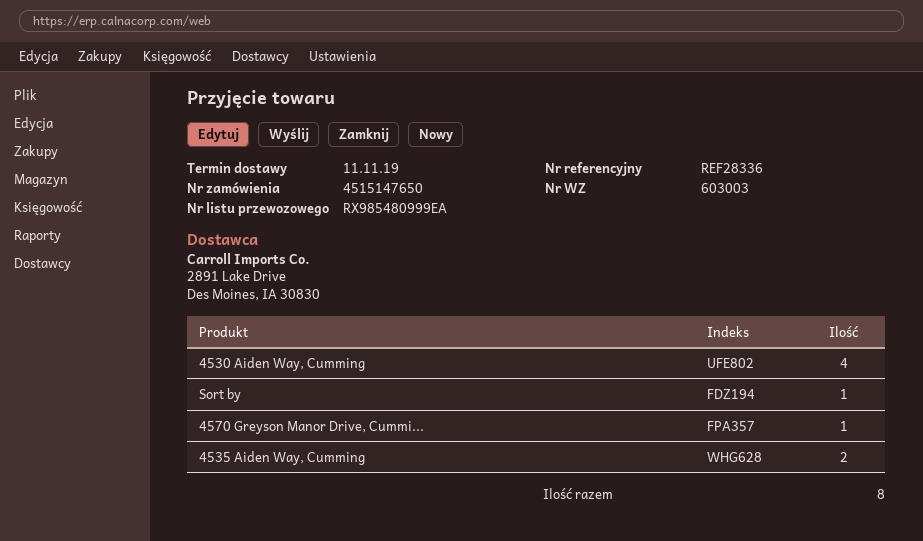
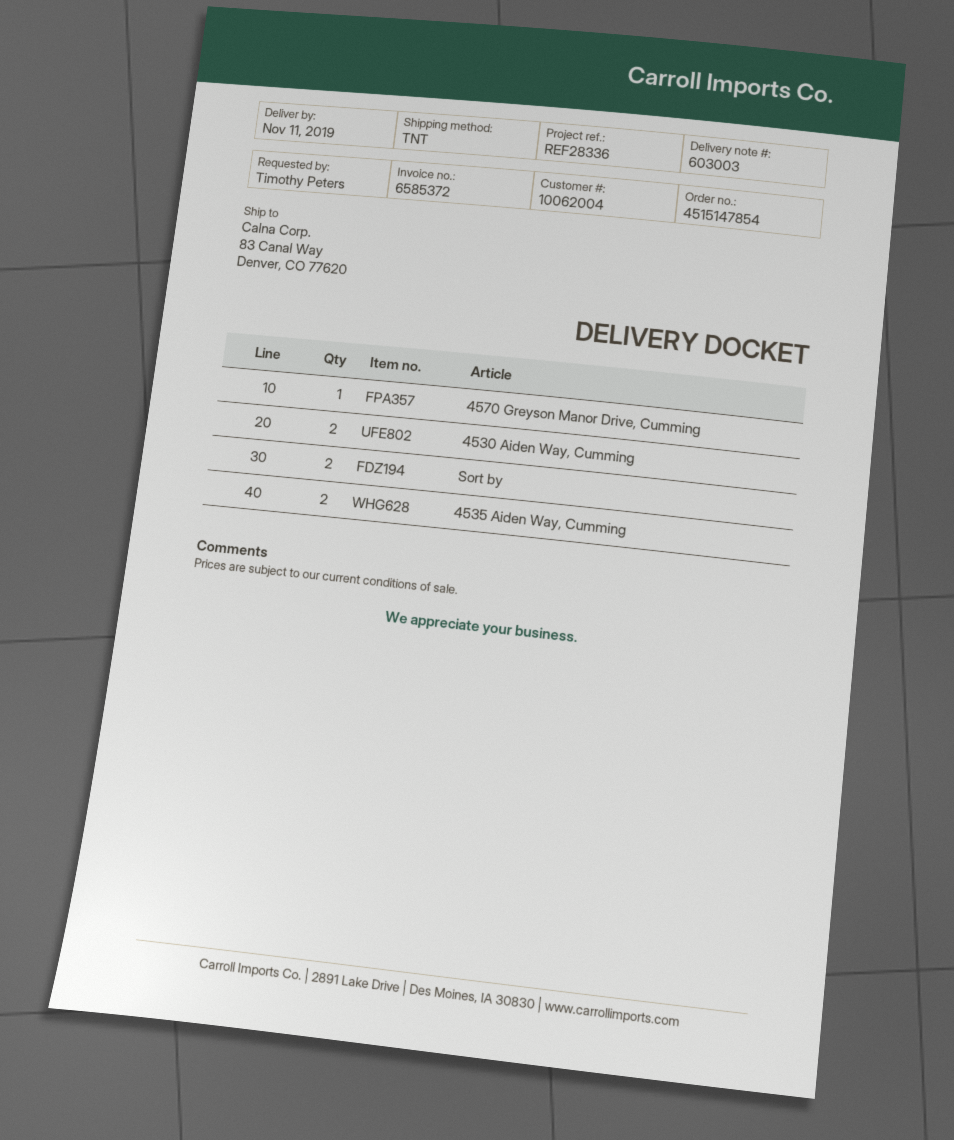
order number: 4515147650 -> 4515147854
4530 Aiden Way, Cumming: 4 -> 2
Sort by: 1 -> 2

